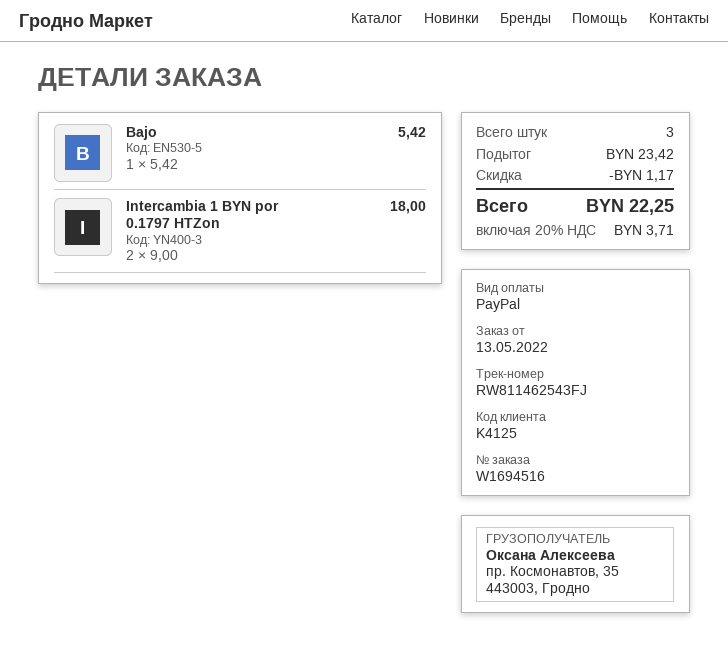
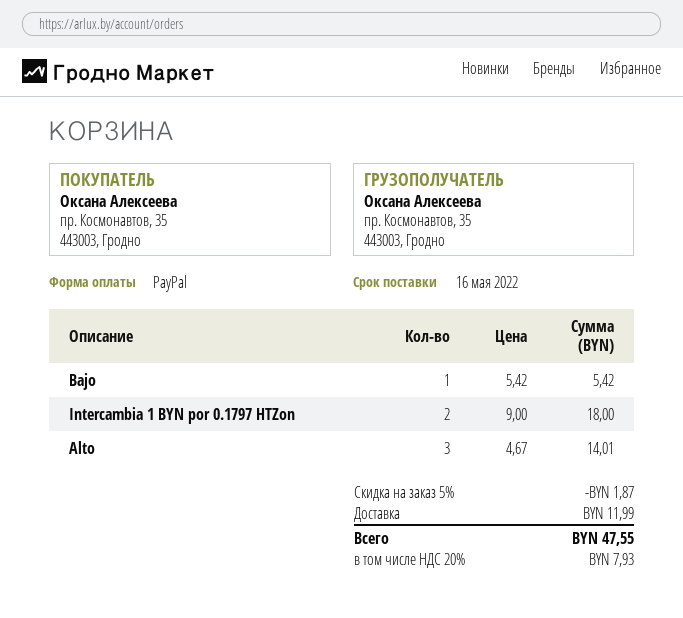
Alto: none -> 3 x 4.67 = 14.01
discount: 1.17 -> 1.87
shipping: none -> 11.99
tax: 20% = 3.71 -> 20% = 7.93
total: 22.25 -> 47.55

